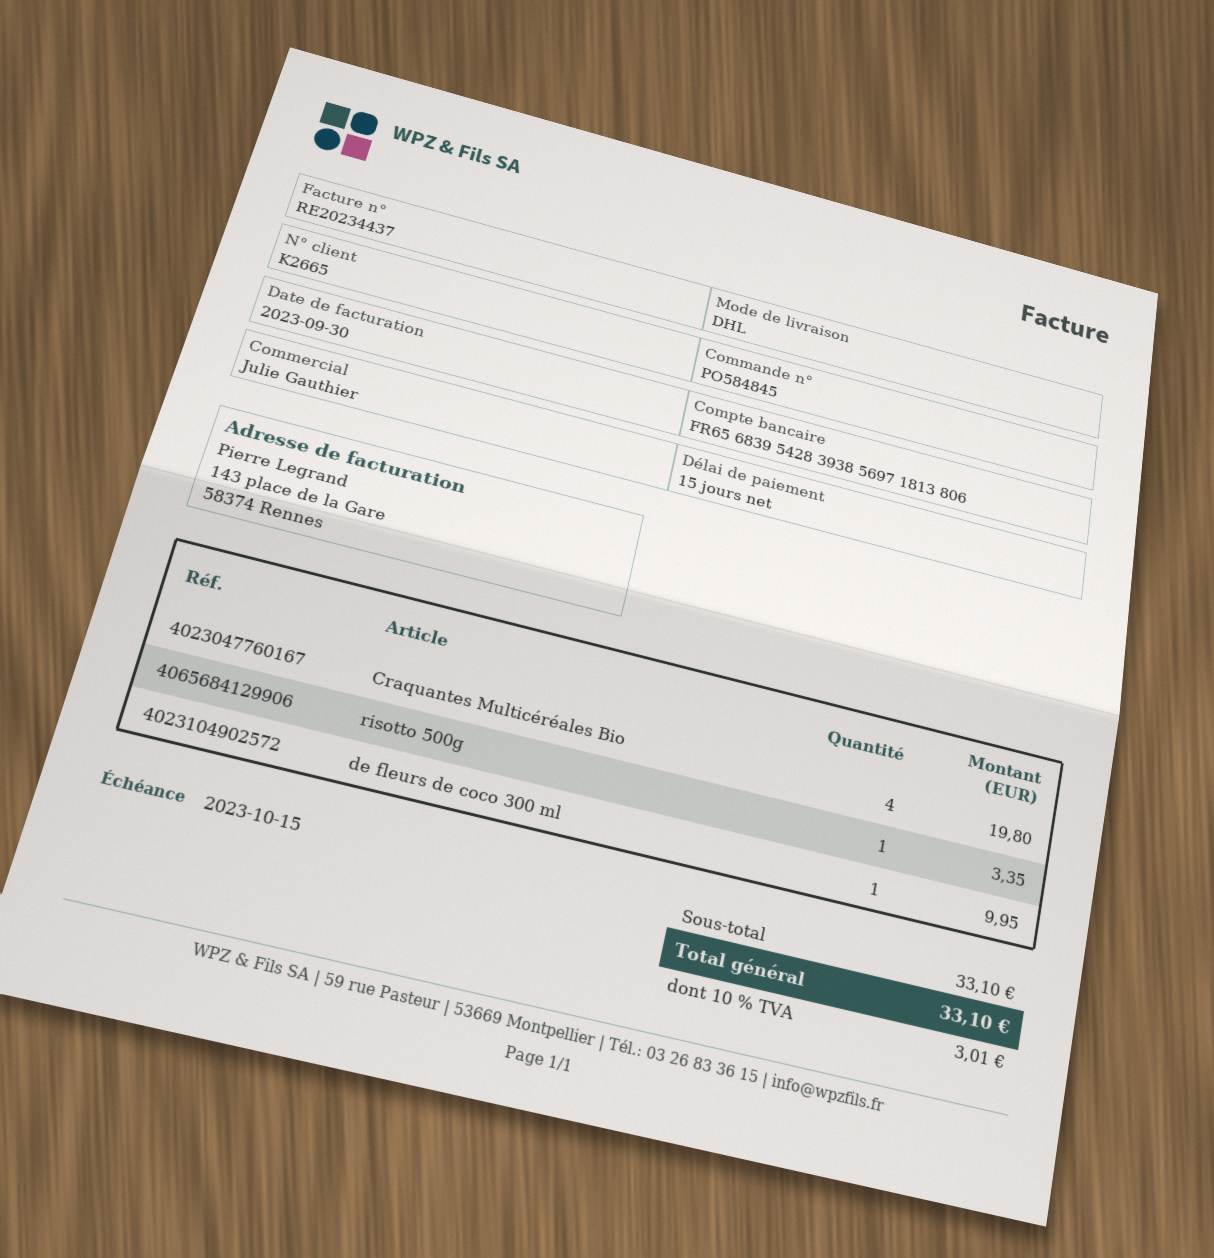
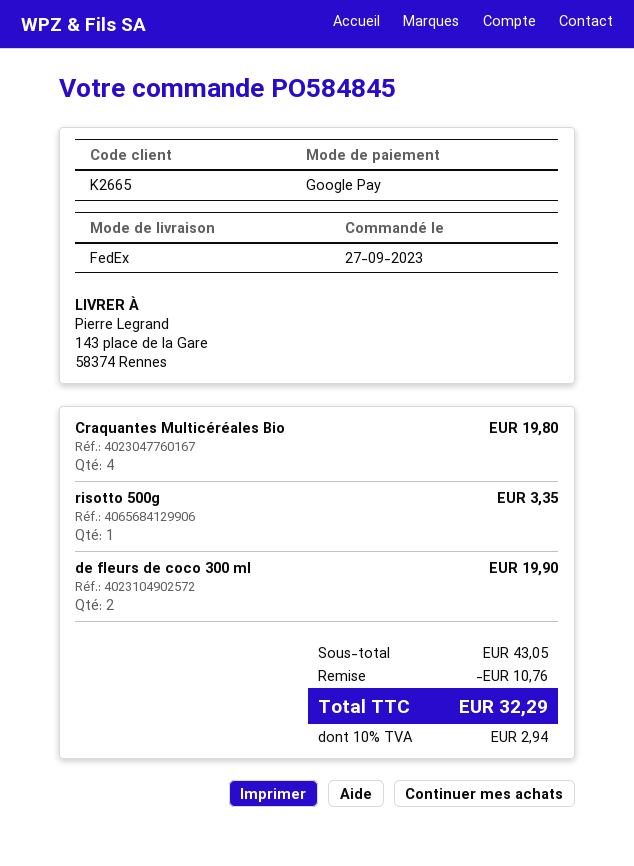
shipping method: DHL -> FedEx
de fleurs de coco 300 ml: 1 for 9.95 -> 2 for 19.90
subtotal: 33.10 -> 43.05
discount: none -> 10.76
tax: 10% = 3.01 -> 10% = 2.94
total: 33.10 -> 32.29

